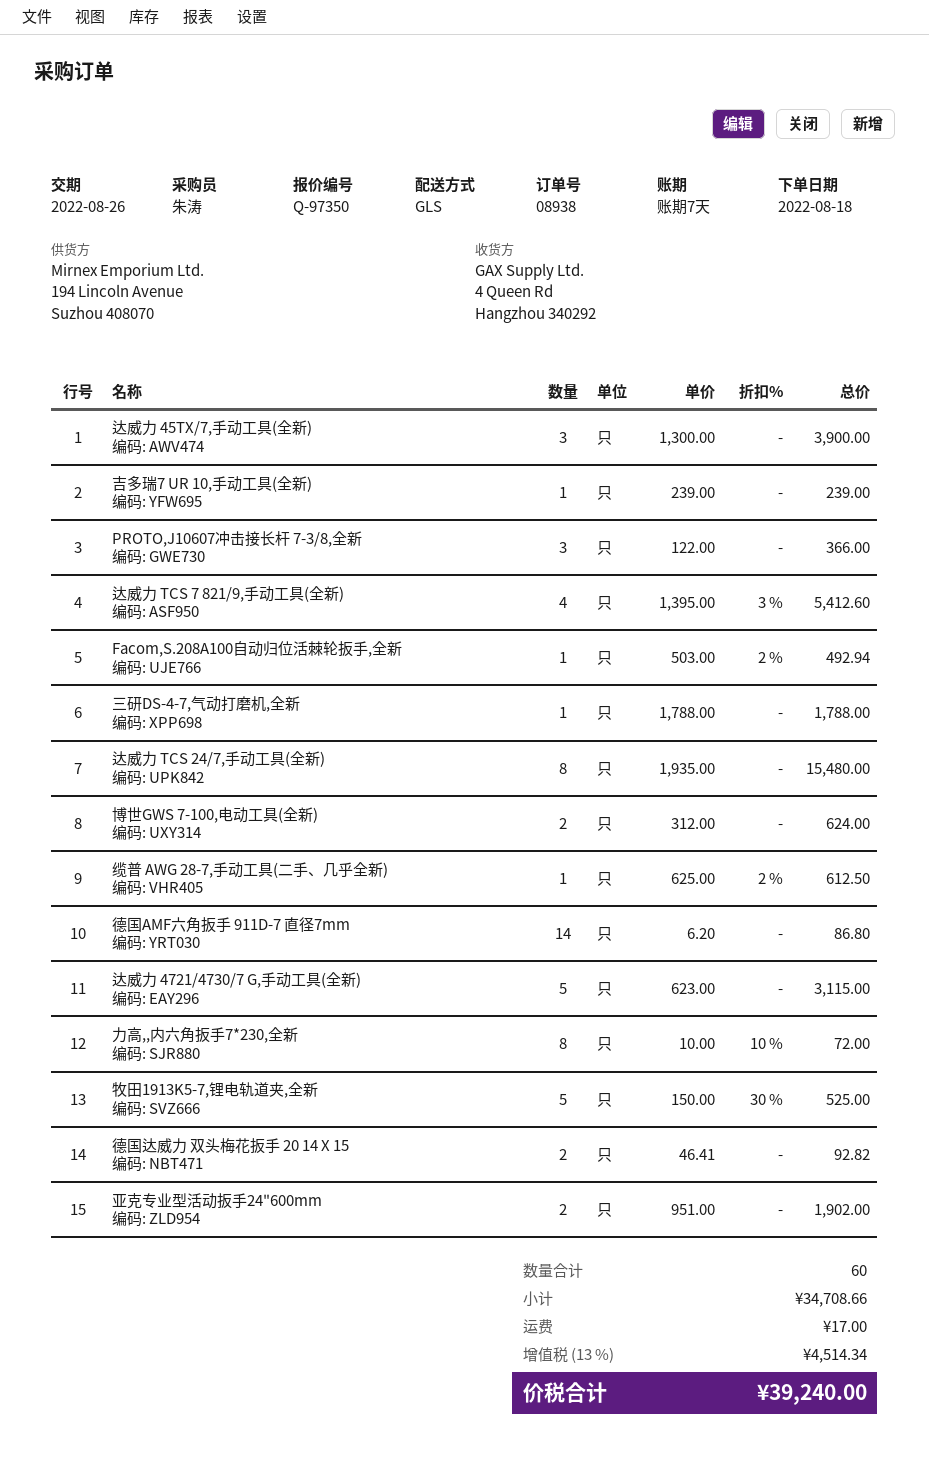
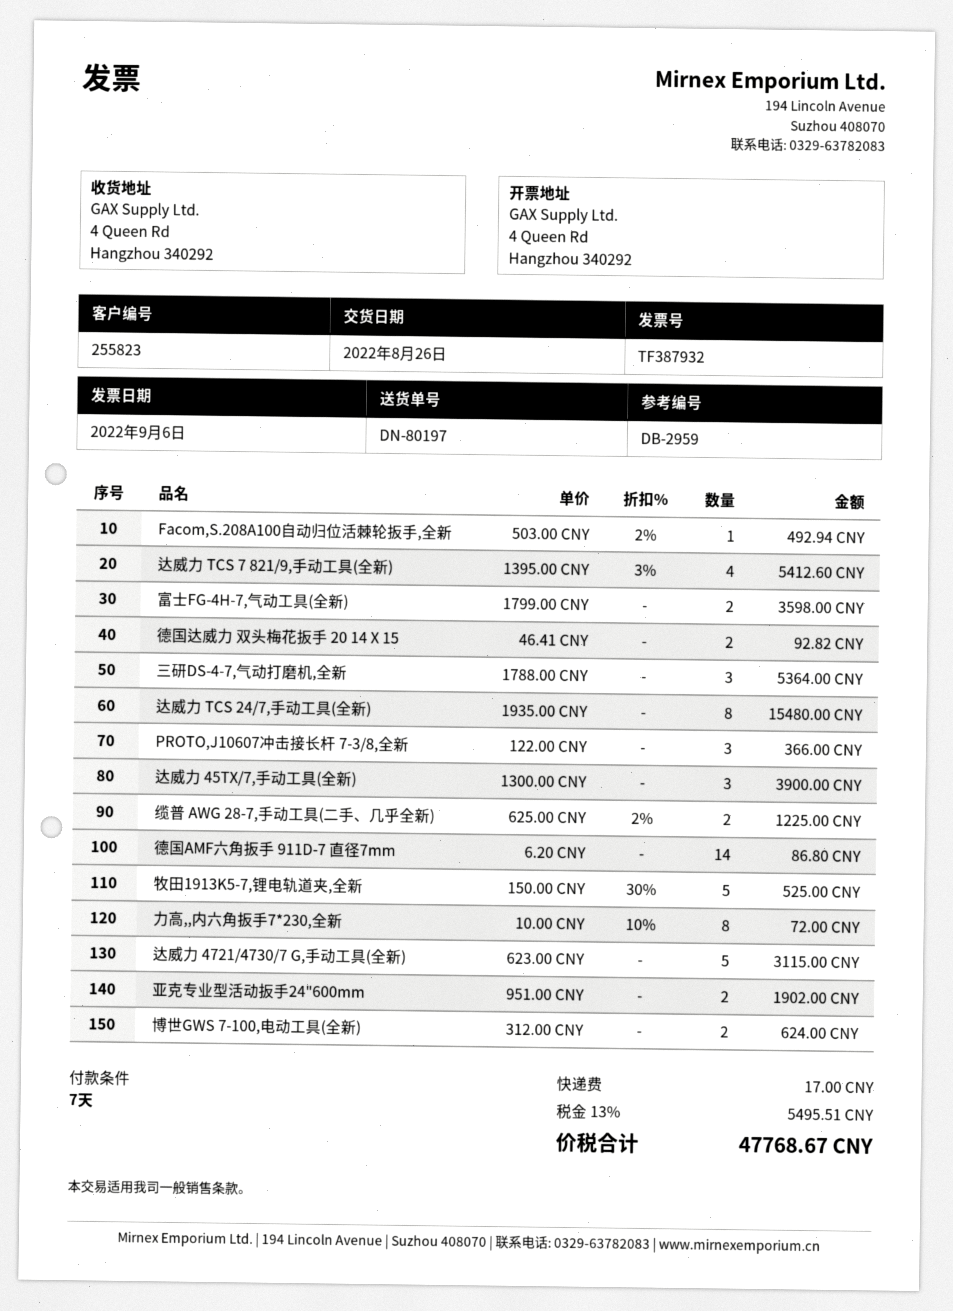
吉多瑞7 UR 10,手动工具(全新): 1 x 239.00 = 239.00 -> none
三研DS-4-7,气动打磨机,全新: 1 x 1788.00 = 1788.00 -> 3 x 1788.00 = 5364.00
缆普 AWG 28-7,手动工具(二手、几乎全新): 1 x 625.00 - 2% = 612.50 -> 2 x 625.00 - 2% = 1225.00
富士FG-4H-7,气动工具(全新): none -> 2 x 1799.00 = 3598.00
tax: 13% = 4514.34 -> 13% = 5495.51
total: 39240.00 -> 47768.67

